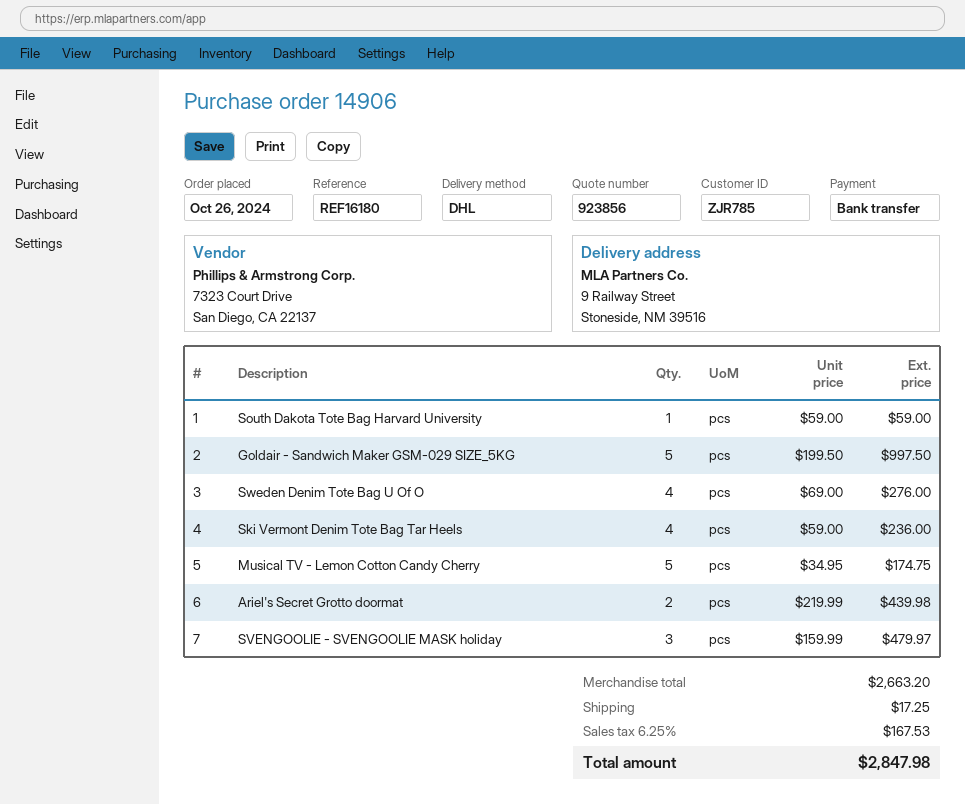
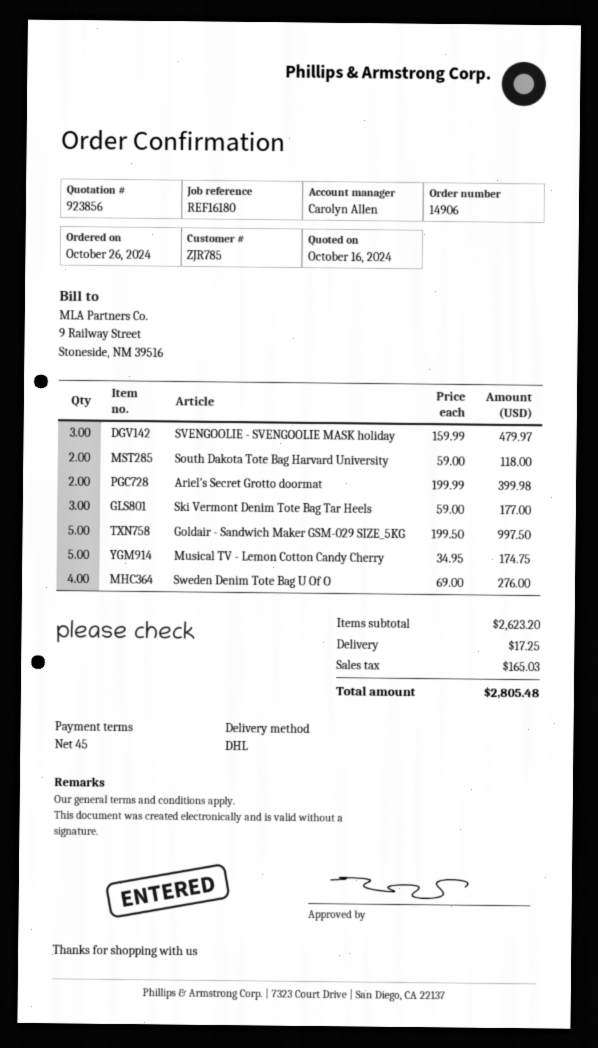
South Dakota Tote Bag Harvard University: 1 x 59.00 = 59.00 -> 2 x 59.00 = 118.00
Ski Vermont Denim Tote Bag Tar Heels: 4 x 59.00 = 236.00 -> 3 x 59.00 = 177.00
Ariel's Secret Grotto doormat: 2 x 219.99 = 439.98 -> 2 x 199.99 = 399.98
subtotal: 2663.20 -> 2623.20
tax: 167.53 -> 165.03
total: 2847.98 -> 2805.48

